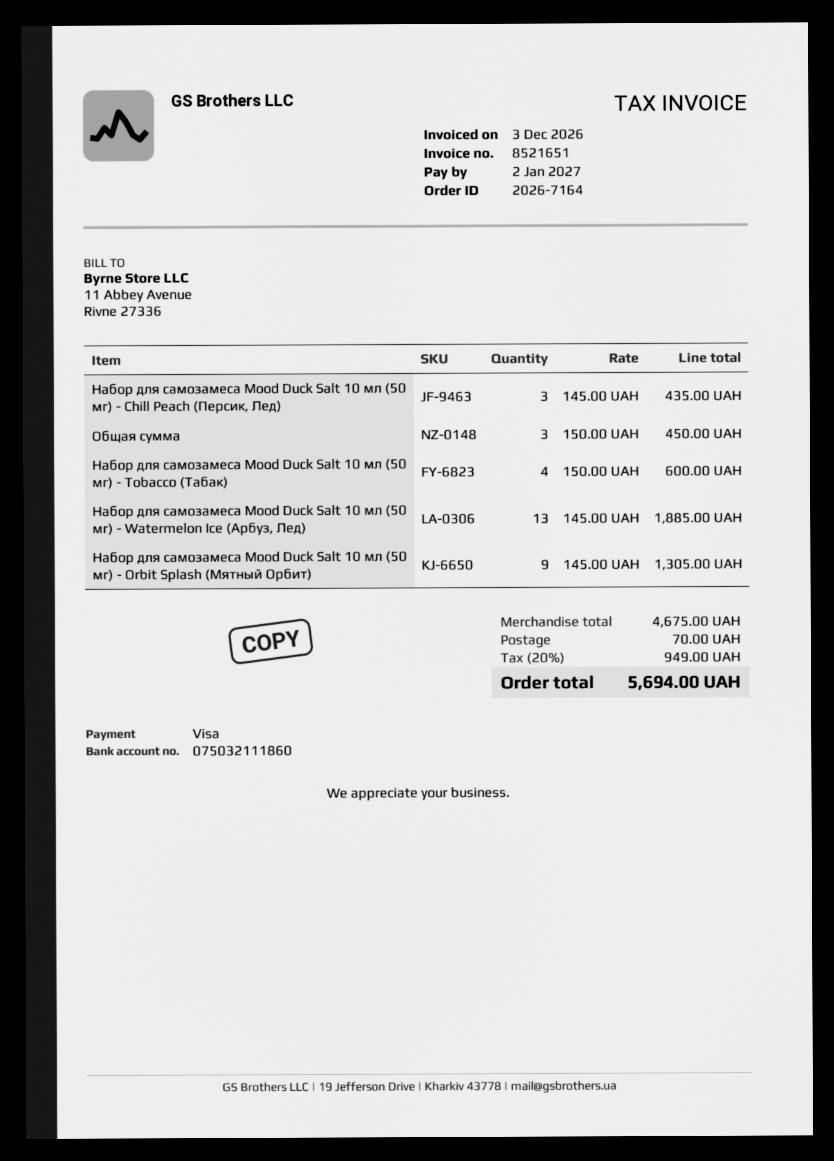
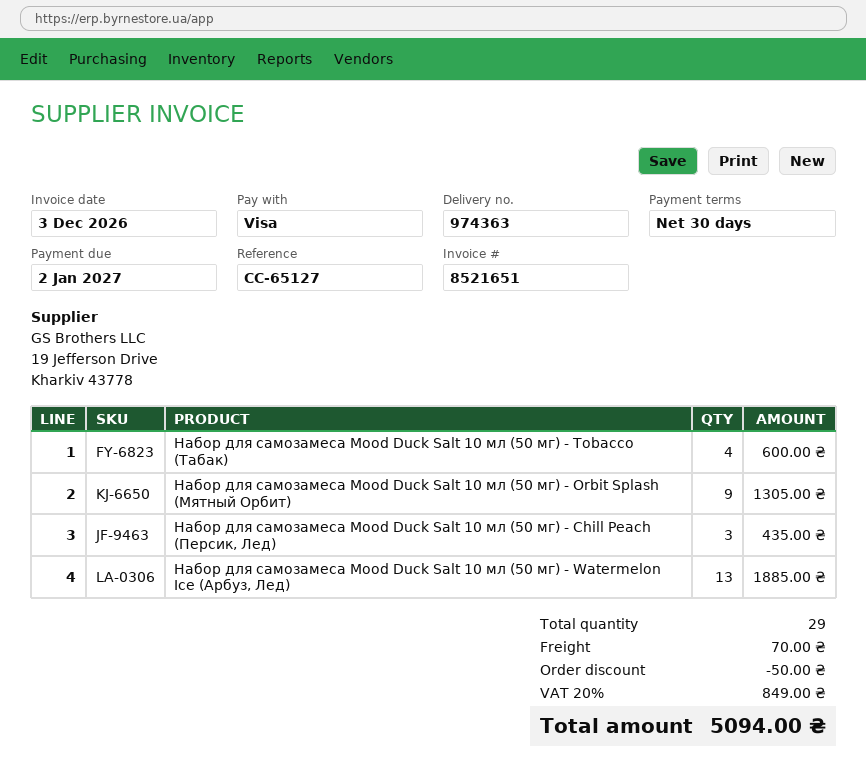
Общая сумма: 3 for 450.00 -> none
discount: none -> 50.00
tax: 20% = 949.00 -> 20% = 849.00
total: 5694.00 -> 5094.00

